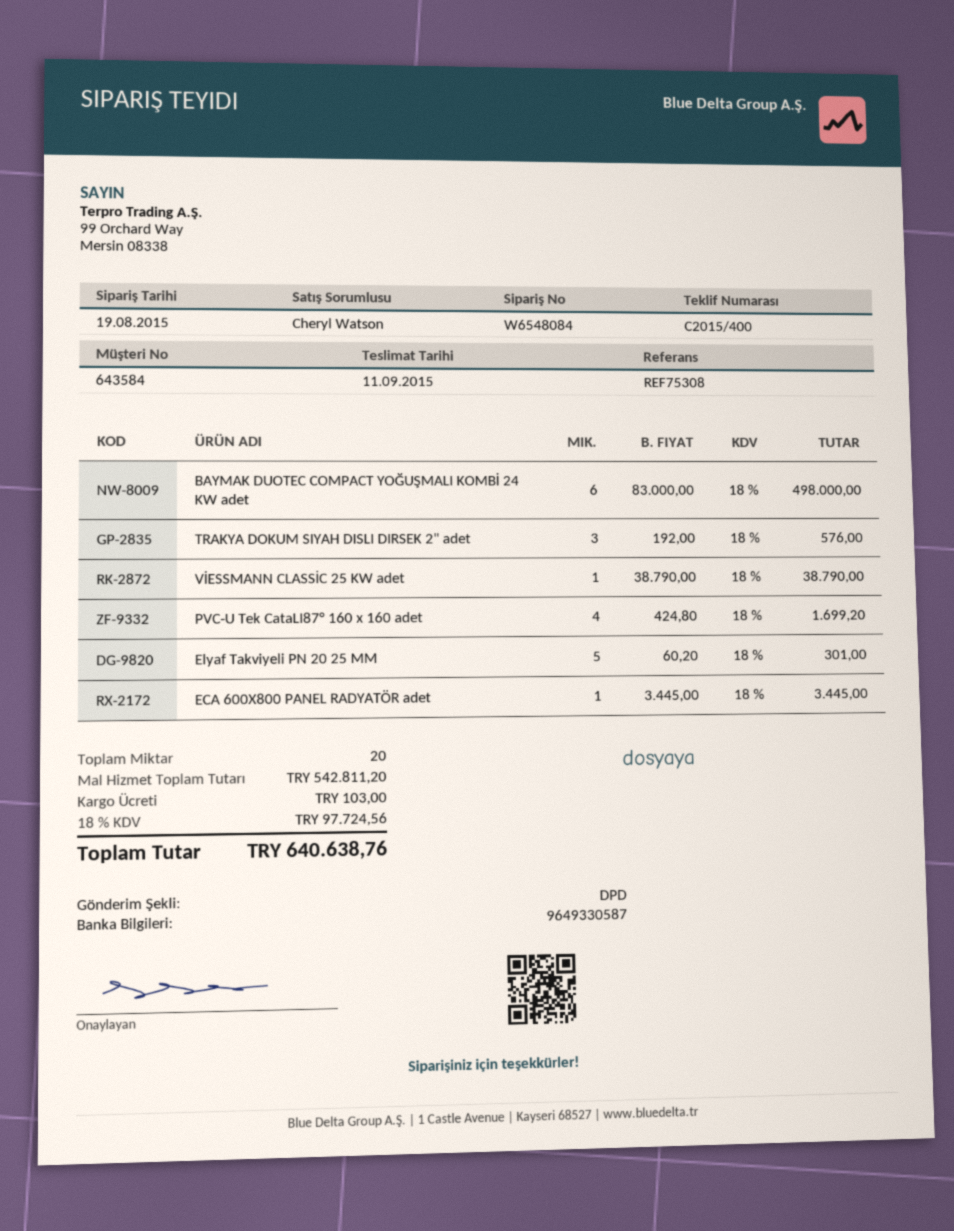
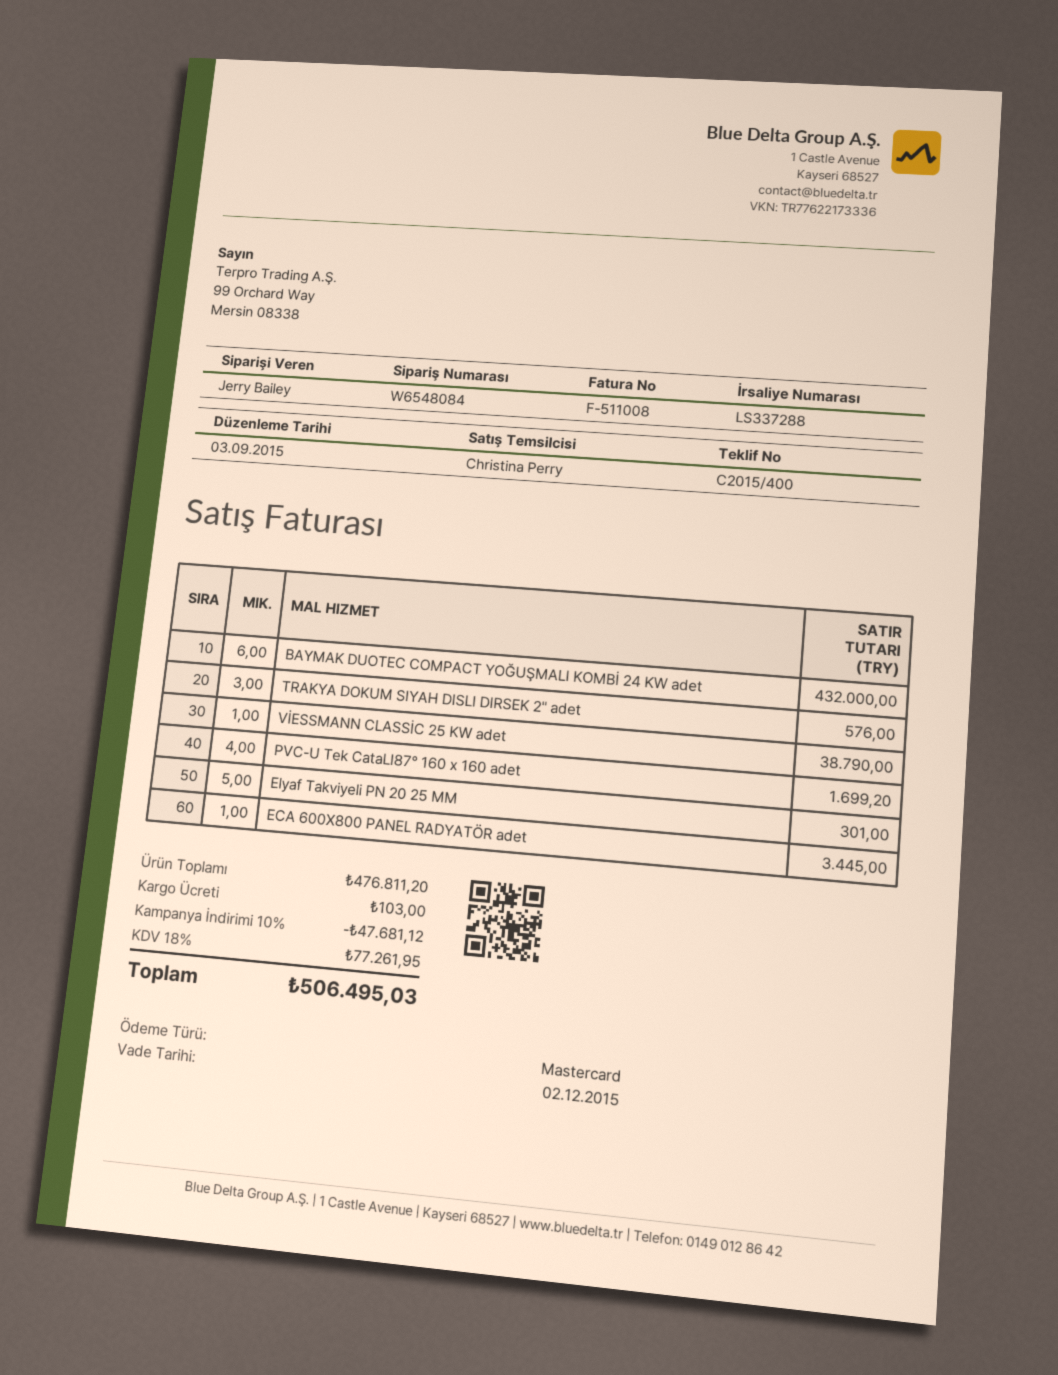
sales rep: Cheryl Watson -> Christina Perry
BAYMAK DUOTEC COMPACT YOĞUŞMALI KOMBİ 24 KW adet: 6 for 498000.00 -> 6 for 432000.00
subtotal: 542811.20 -> 476811.20
discount: none -> 10% = 47681.12
tax: 18% = 97724.56 -> 18% = 77261.95
total: 640638.76 -> 506495.03

